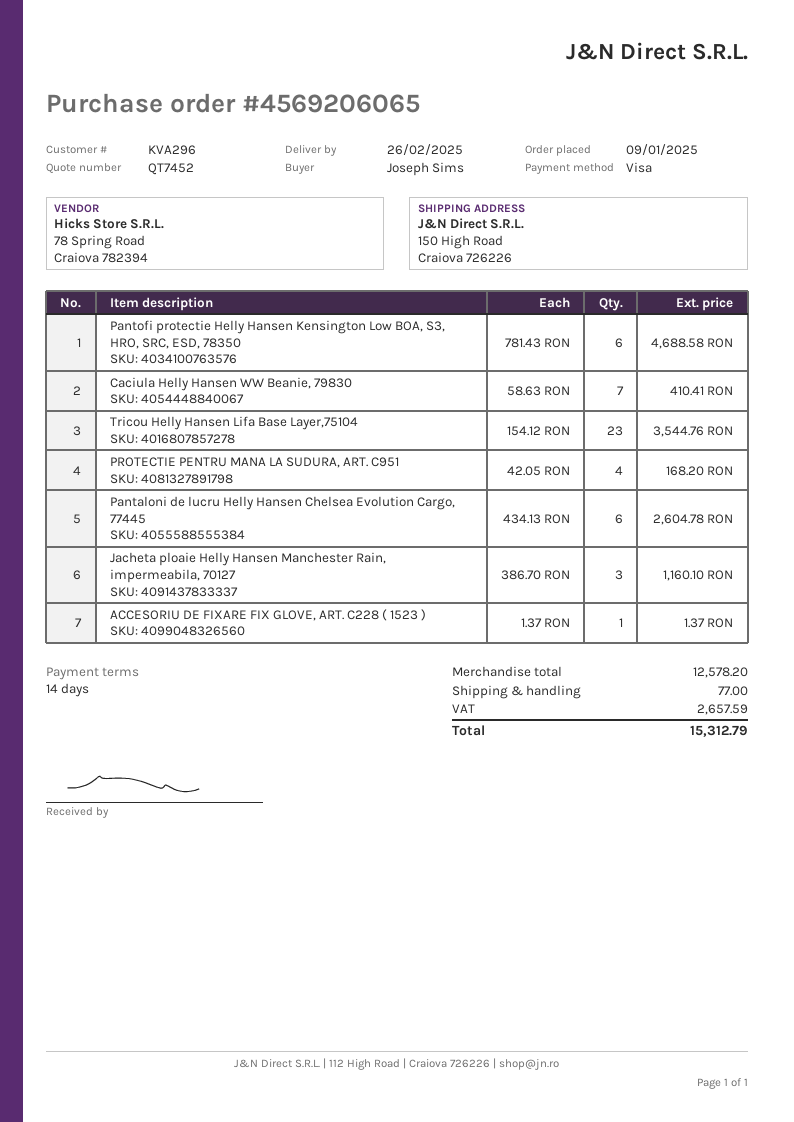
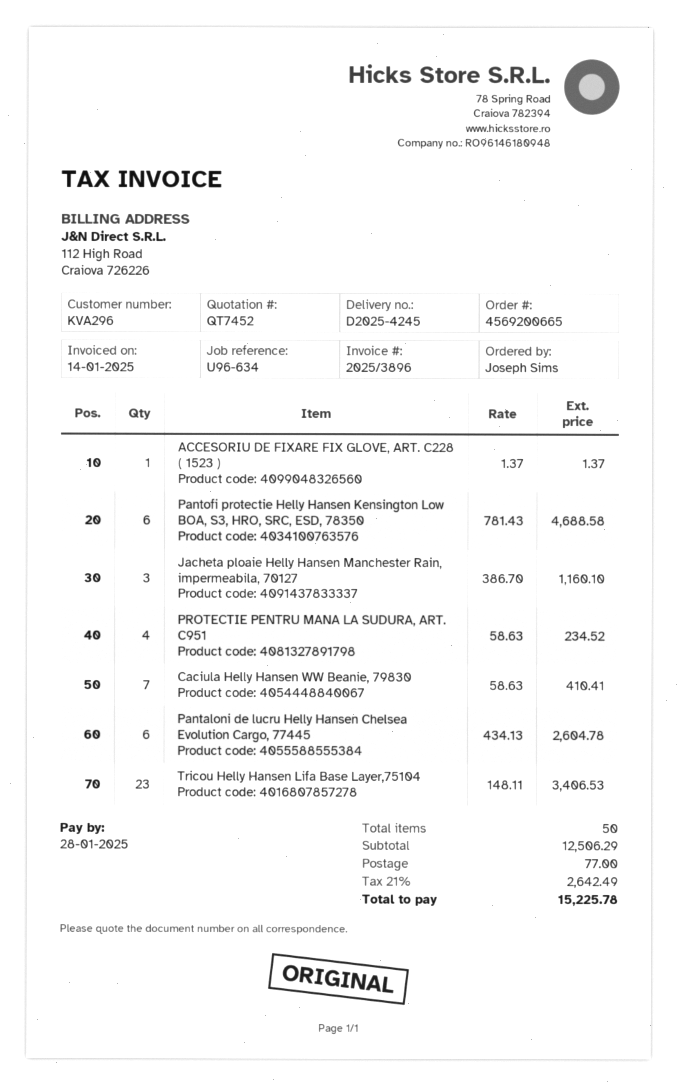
order number: 4569206065 -> 4569200665
Tricou Helly Hansen Lifa Base Layer,75104: 23 x 154.12 = 3544.76 -> 23 x 148.11 = 3406.53
PROTECTIE PENTRU MANA LA SUDURA, ART. C951: 4 x 42.05 = 168.20 -> 4 x 58.63 = 234.52
subtotal: 12578.20 -> 12506.29
tax: 2657.59 -> 2642.49
total: 15312.79 -> 15225.78

